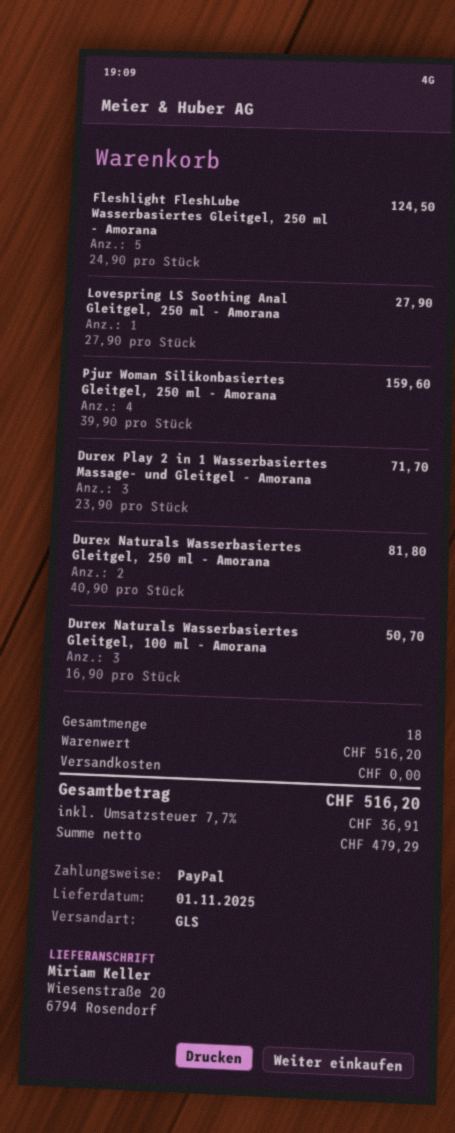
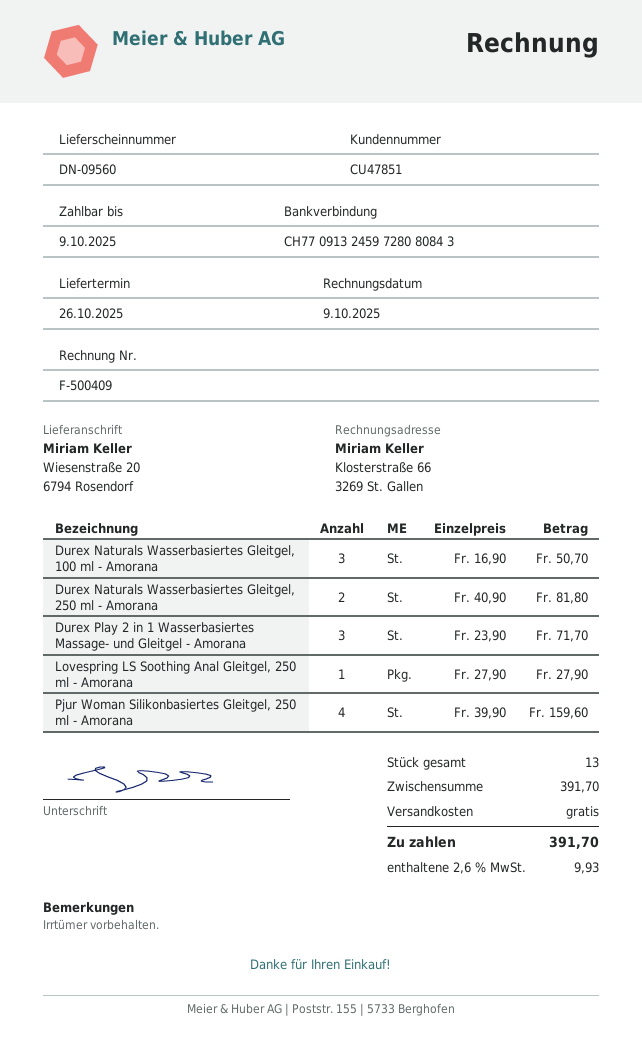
delivery date: 2025-11-01 -> 2025-10-26
Fleshlight FleshLube Wasserbasiertes Gleitgel, 250 ml - Amorana: 5 x 24.90 = 124.50 -> none
total quantity: 18 -> 13
subtotal: 516.20 -> 391.70
tax: 7.7% = 36.91 -> 2.6% = 9.93
total: 516.20 -> 391.70

